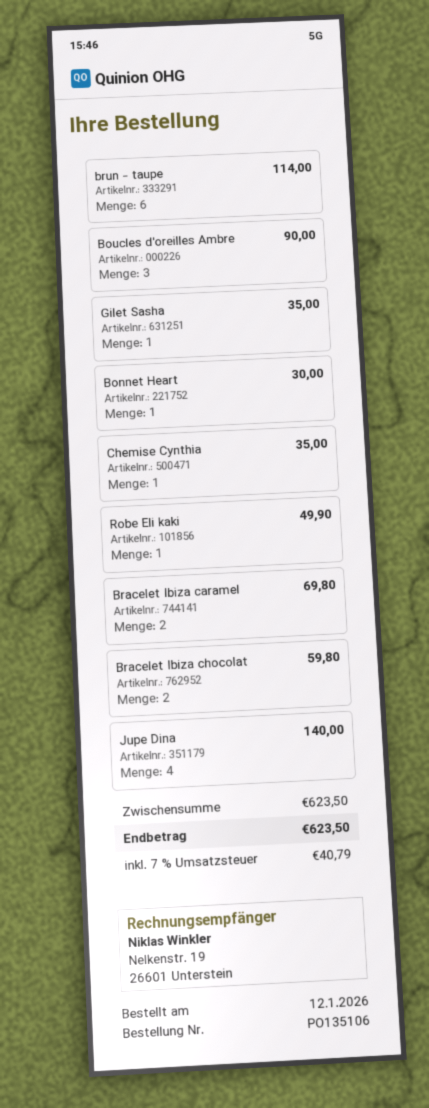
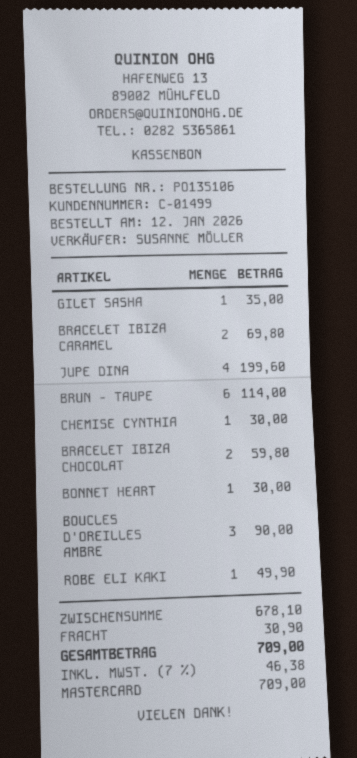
Chemise Cynthia: 1 for 35.00 -> 1 for 30.00
Jupe Dina: 4 for 140.00 -> 4 for 199.60
subtotal: 623.50 -> 678.10
shipping: none -> 30.90
tax: 7% = 40.79 -> 7% = 46.38
total: 623.50 -> 709.00

